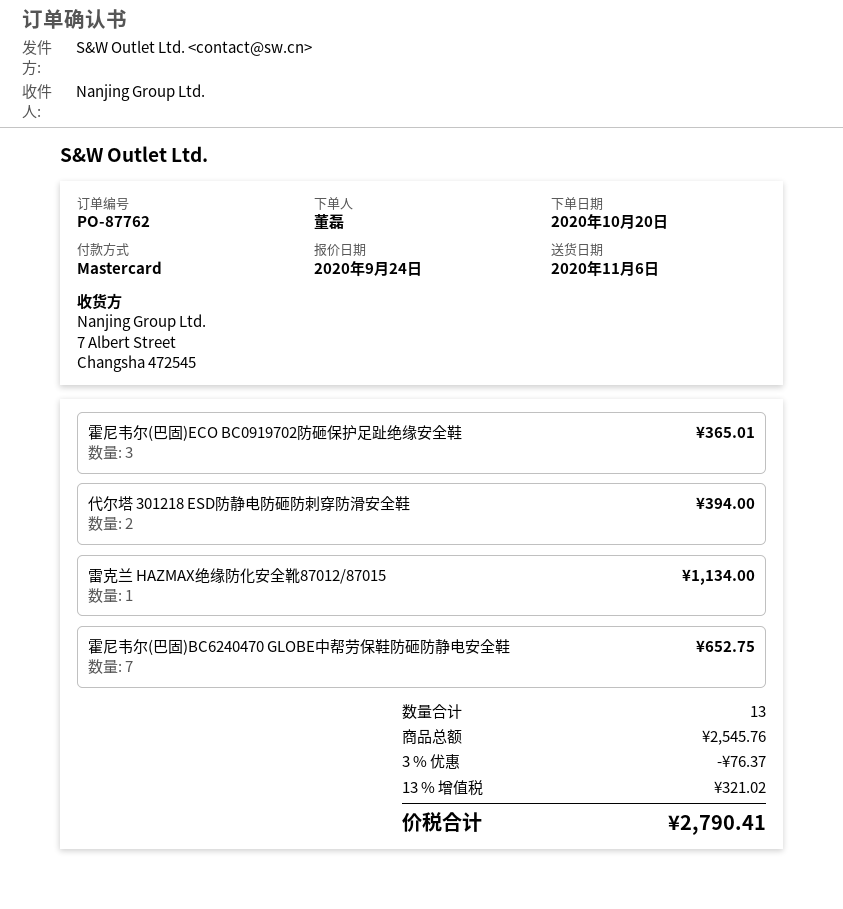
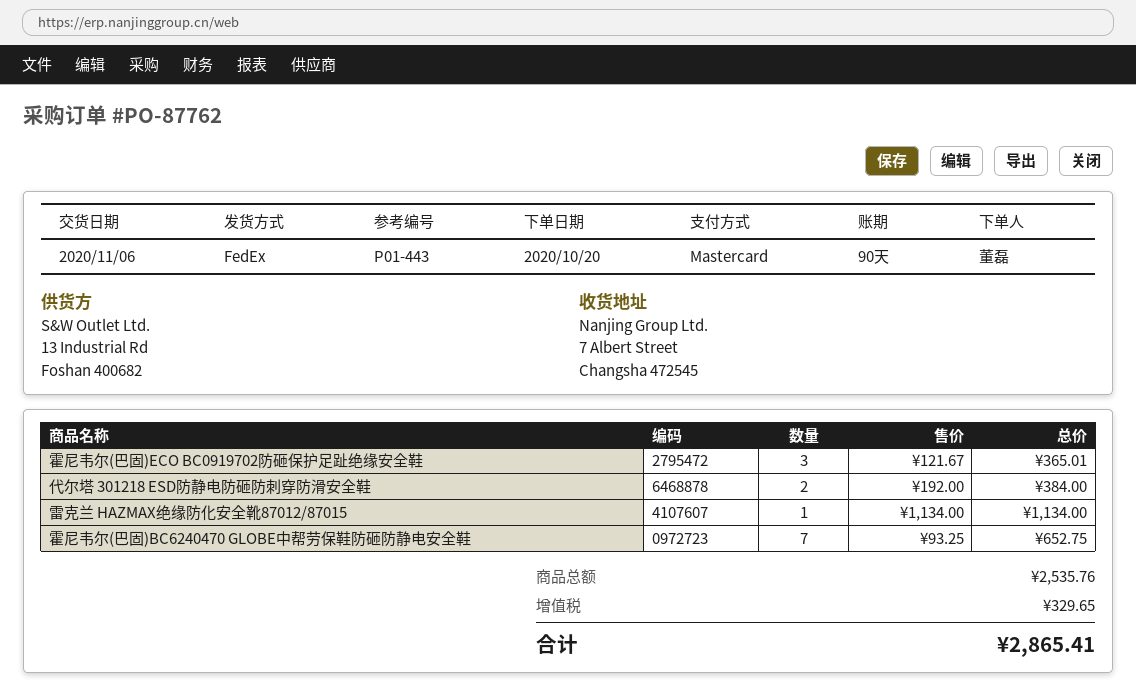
代尔塔 301218 ESD防静电防砸防刺穿防滑安全鞋: 2 for 394.00 -> 2 for 384.00
subtotal: 2545.76 -> 2535.76
discount: 3% = 76.37 -> none
tax: 321.02 -> 329.65
total: 2790.41 -> 2865.41

